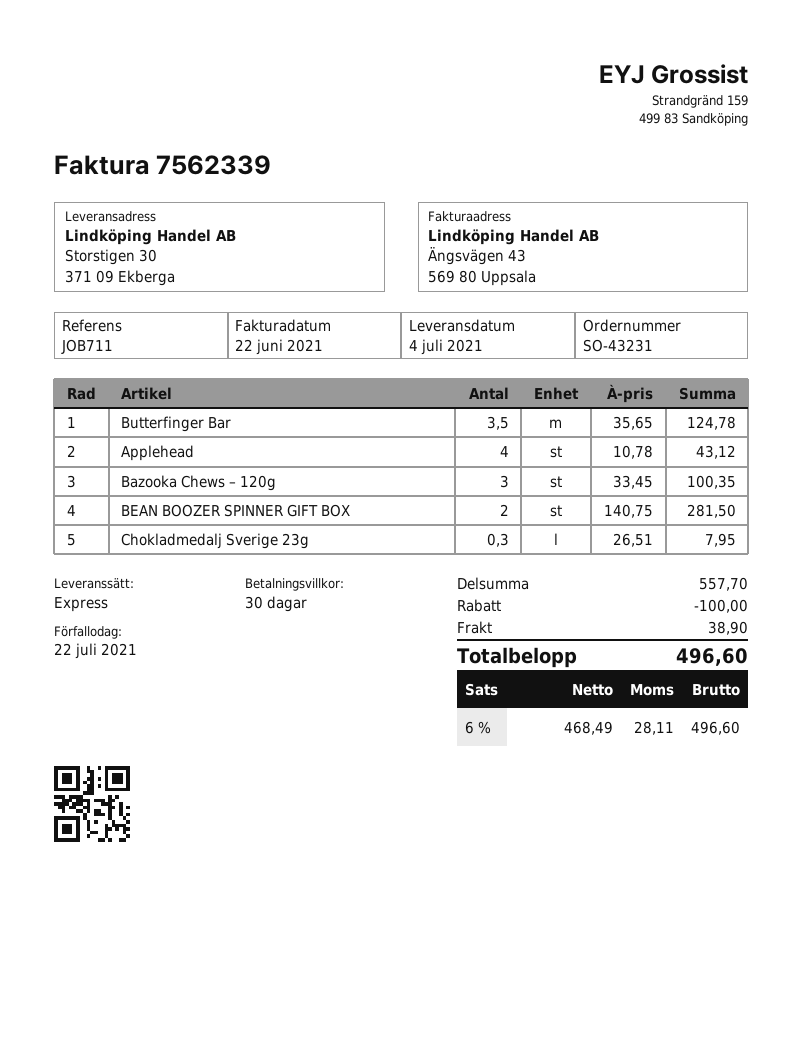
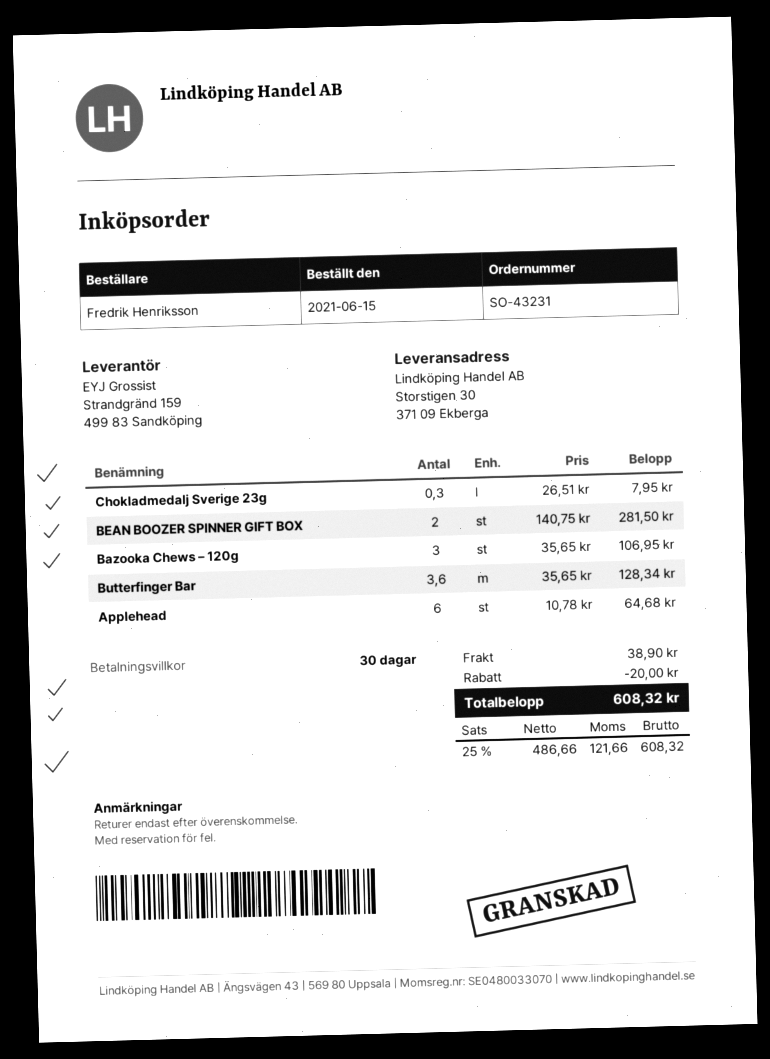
Butterfinger Bar: 3.5 x 35.65 = 124.78 -> 3.6 x 35.65 = 128.34
Applehead: 4 x 10.78 = 43.12 -> 6 x 10.78 = 64.68
Bazooka Chews – 120g: 3 x 33.45 = 100.35 -> 3 x 35.65 = 106.95
discount: 100.00 -> 20.00
net: 468.49 -> 486.66
tax: 6% = 28.11 -> 25% = 121.66
total: 496.60 -> 608.32

